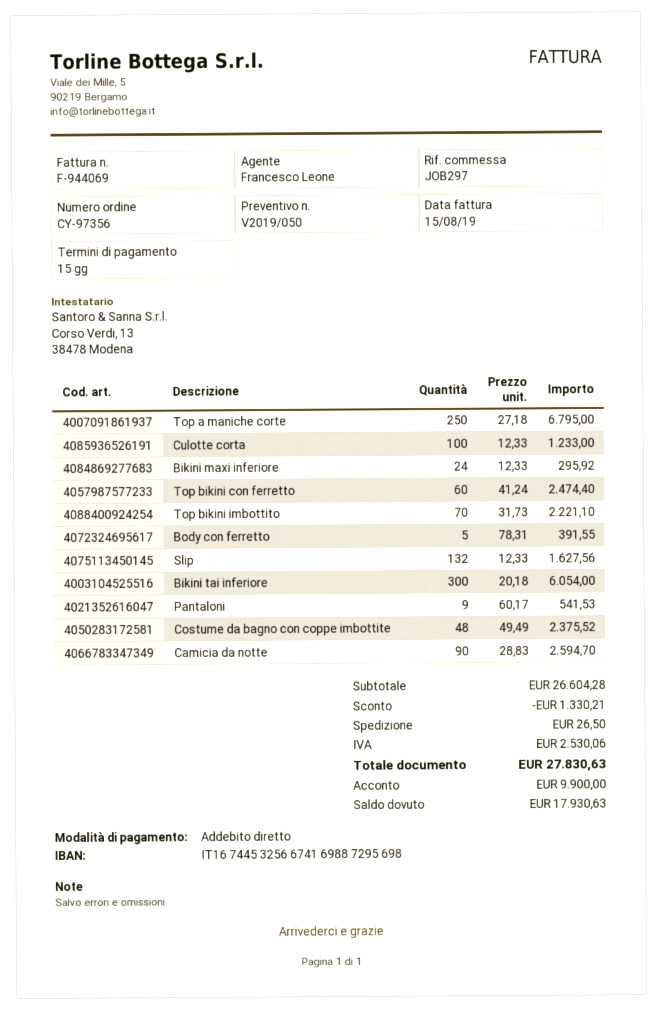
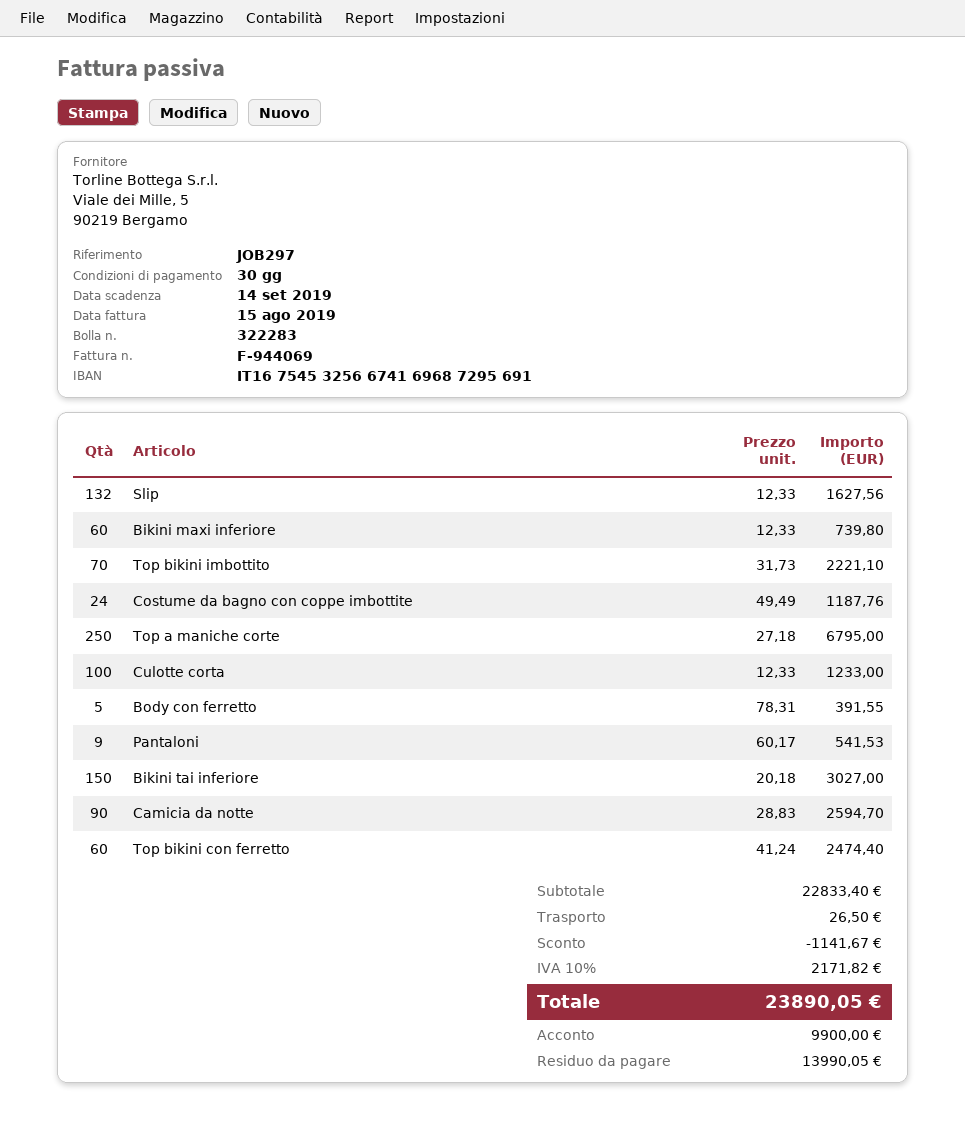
payment terms: 15 days -> 30 days
bank account: IT1674453256674169887295698 -> IT1675453256674169687295691
Bikini maxi inferiore: 24 x 12.33 = 295.92 -> 60 x 12.33 = 739.80
Bikini tai inferiore: 300 x 20.18 = 6054.00 -> 150 x 20.18 = 3027.00
Costume da bagno con coppe imbottite: 48 x 49.49 = 2375.52 -> 24 x 49.49 = 1187.76
subtotal: 26604.28 -> 22833.40
discount: 1330.21 -> 1141.67
tax: 2530.06 -> 2171.82
total: 27830.63 -> 23890.05
balance: 17930.63 -> 13990.05

